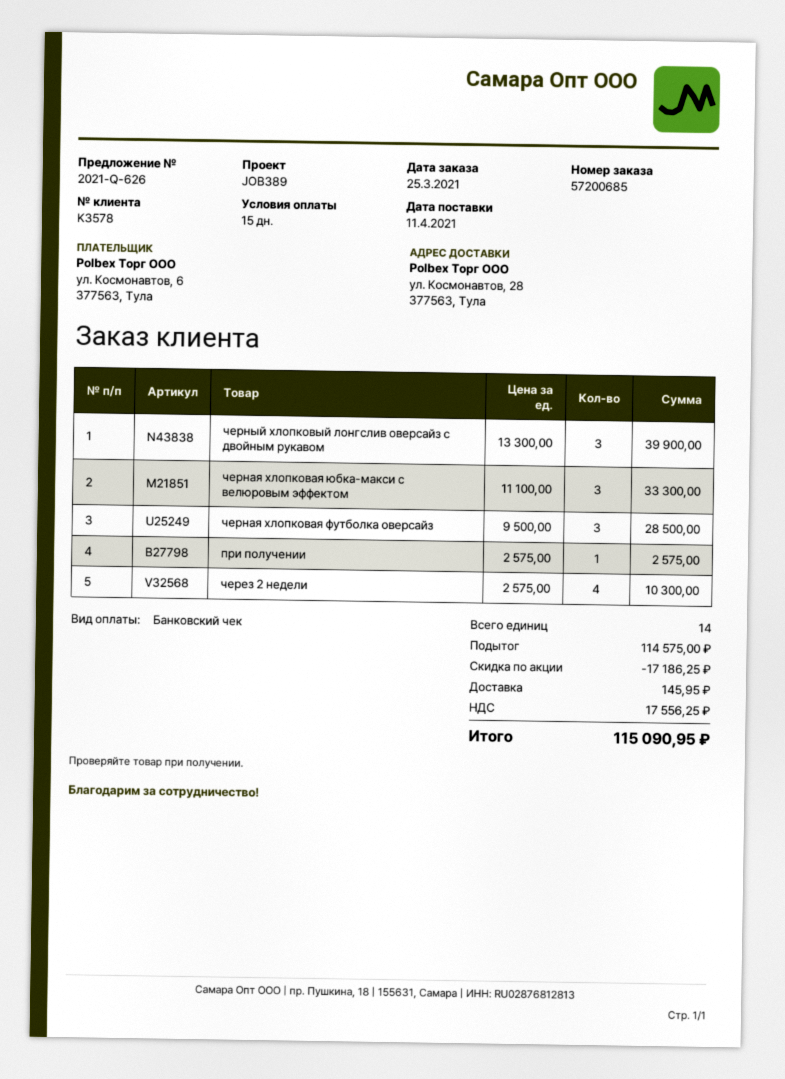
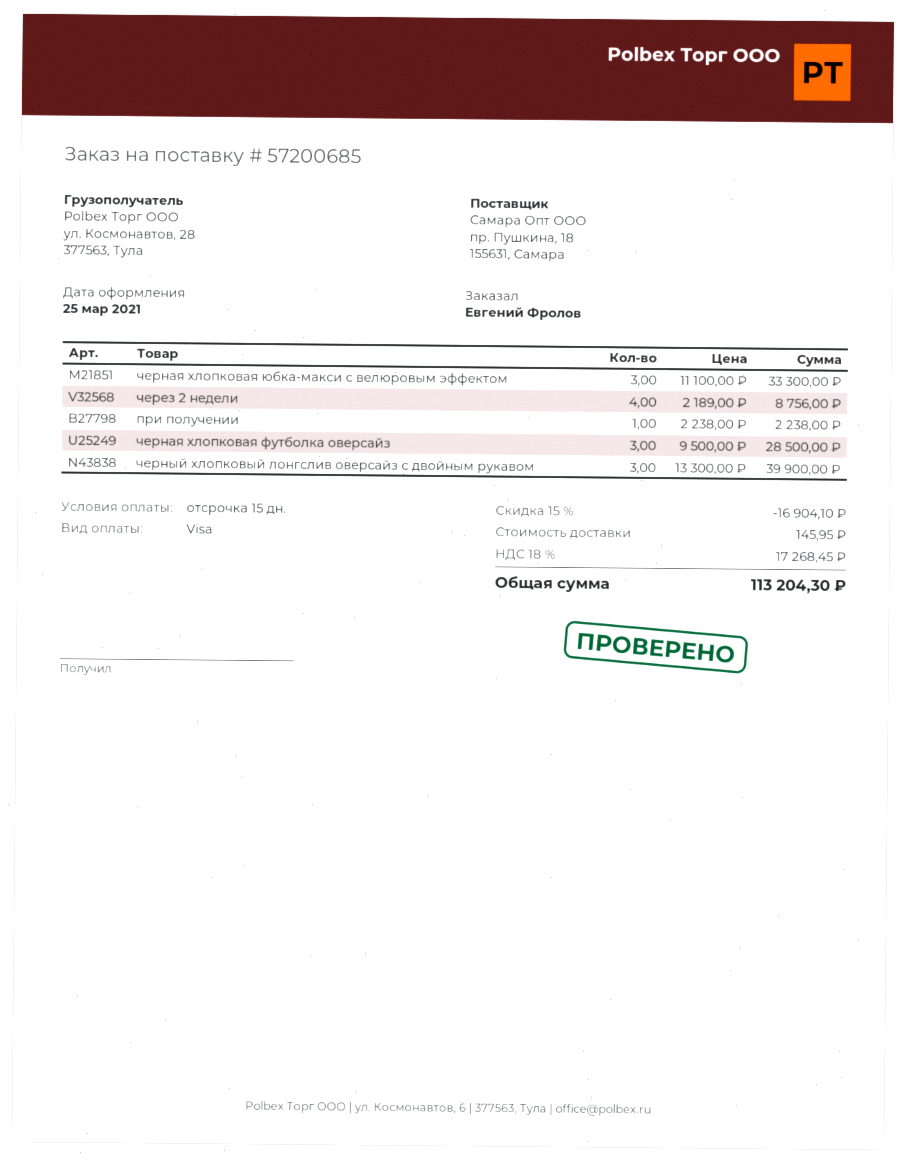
payment method: cheque -> Visa
при получении: 1 x 2575.00 = 2575.00 -> 1 x 2238.00 = 2238.00
через 2 недели: 4 x 2575.00 = 10300.00 -> 4 x 2189.00 = 8756.00
discount: 17186.25 -> 16904.10
tax: 17556.25 -> 17268.45
total: 115090.95 -> 113204.30

